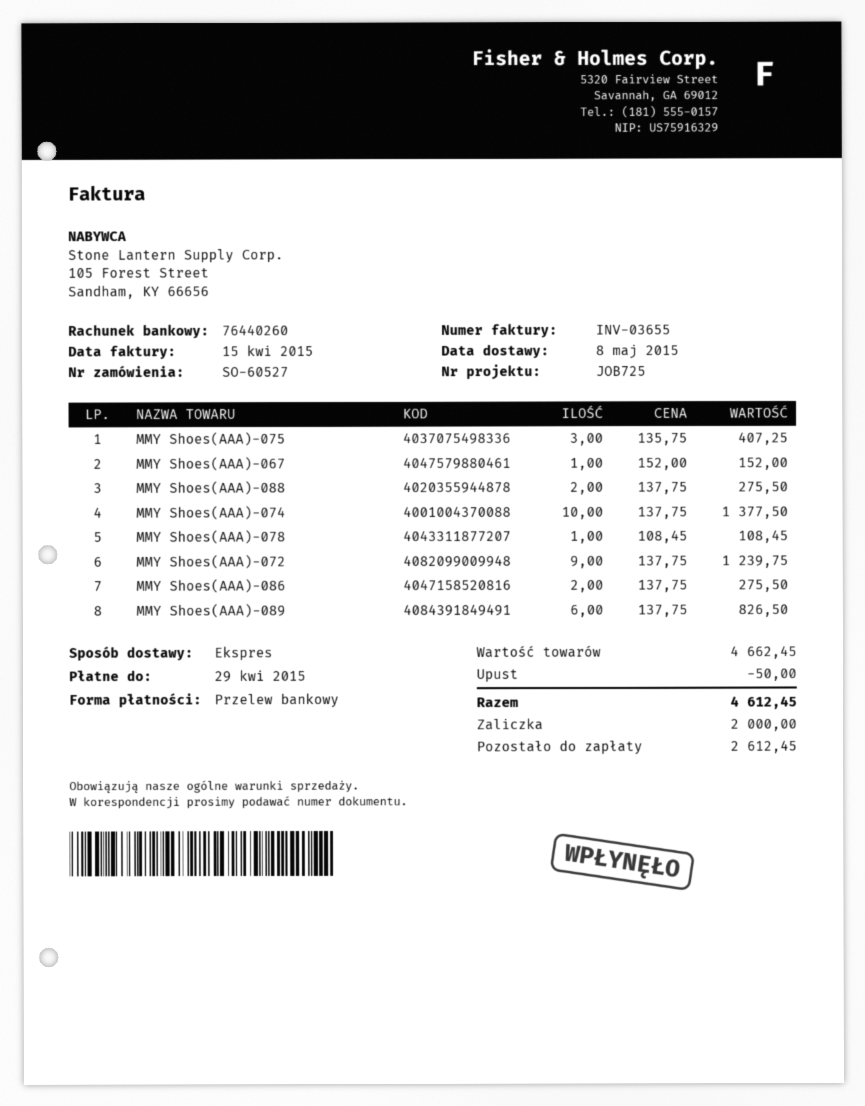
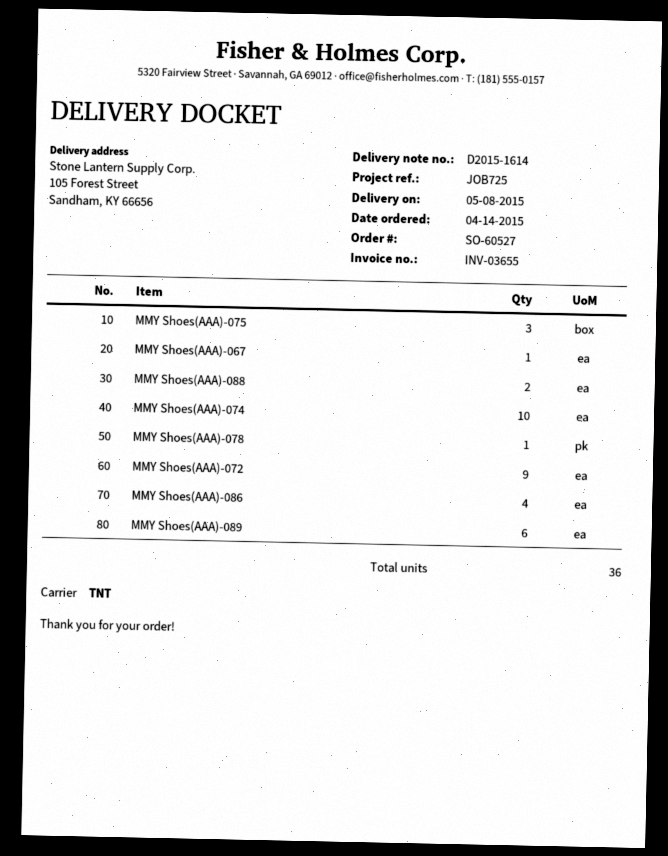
shipping method: express -> TNT
MMY Shoes(AAA)-086: 2 -> 4

